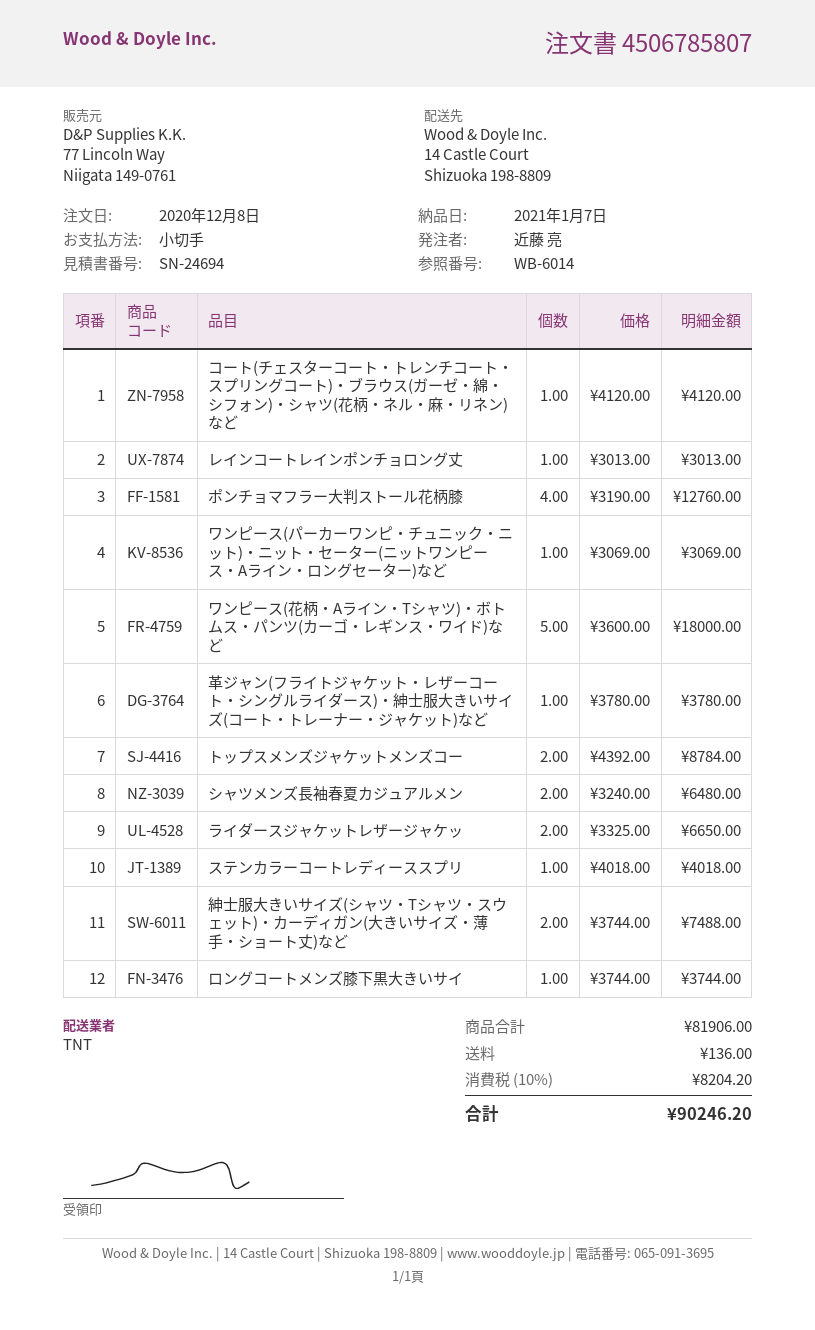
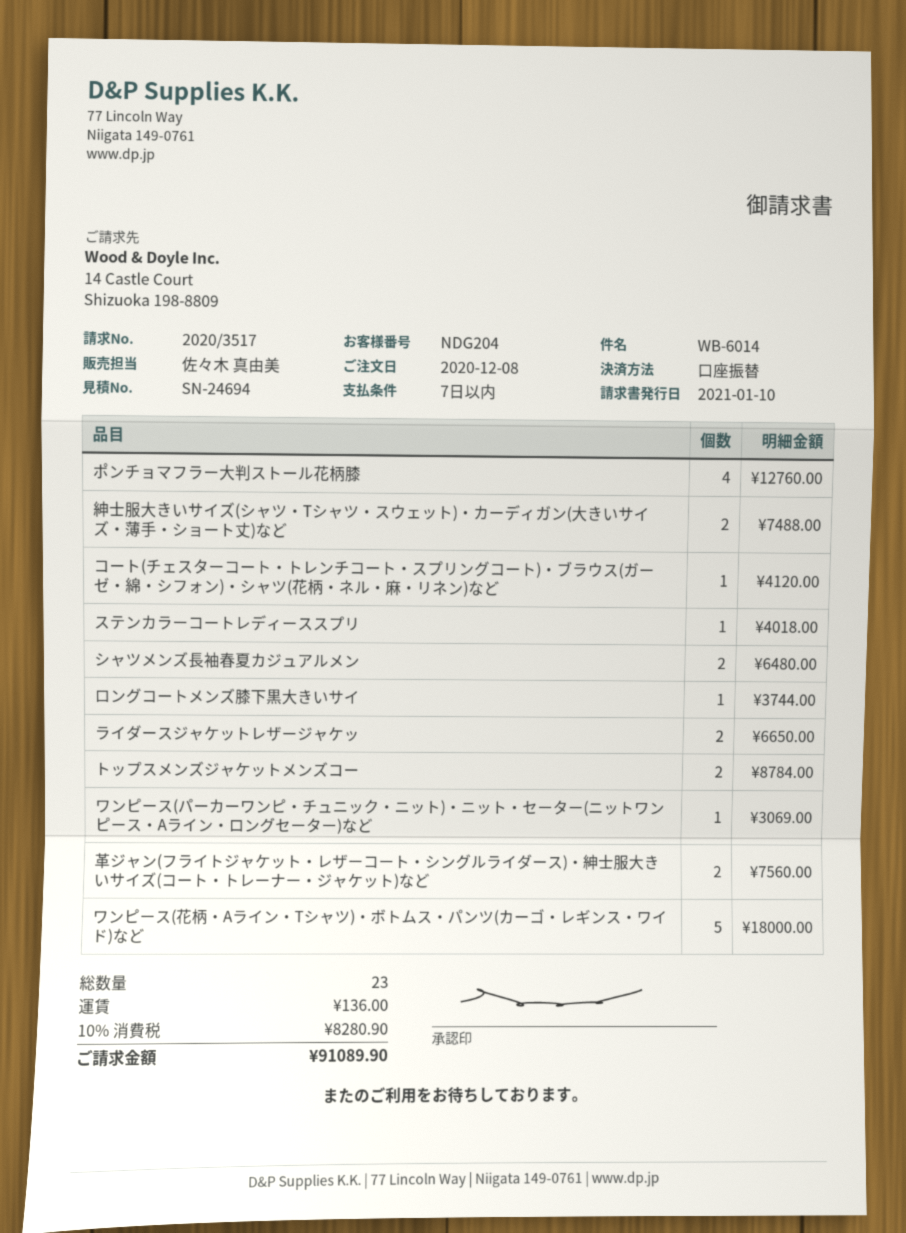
payment method: cheque -> direct debit
レインコートレインポンチョロング丈: 1 for 3013.00 -> none
革ジャン(フライトジャケット・レザーコート・シングルライダース)・紳士服大きいサイズ(コート・トレーナー・ジャケット)など: 1 for 3780.00 -> 2 for 7560.00
tax: 10% = 8204.20 -> 10% = 8280.90
total: 90246.20 -> 91089.90

